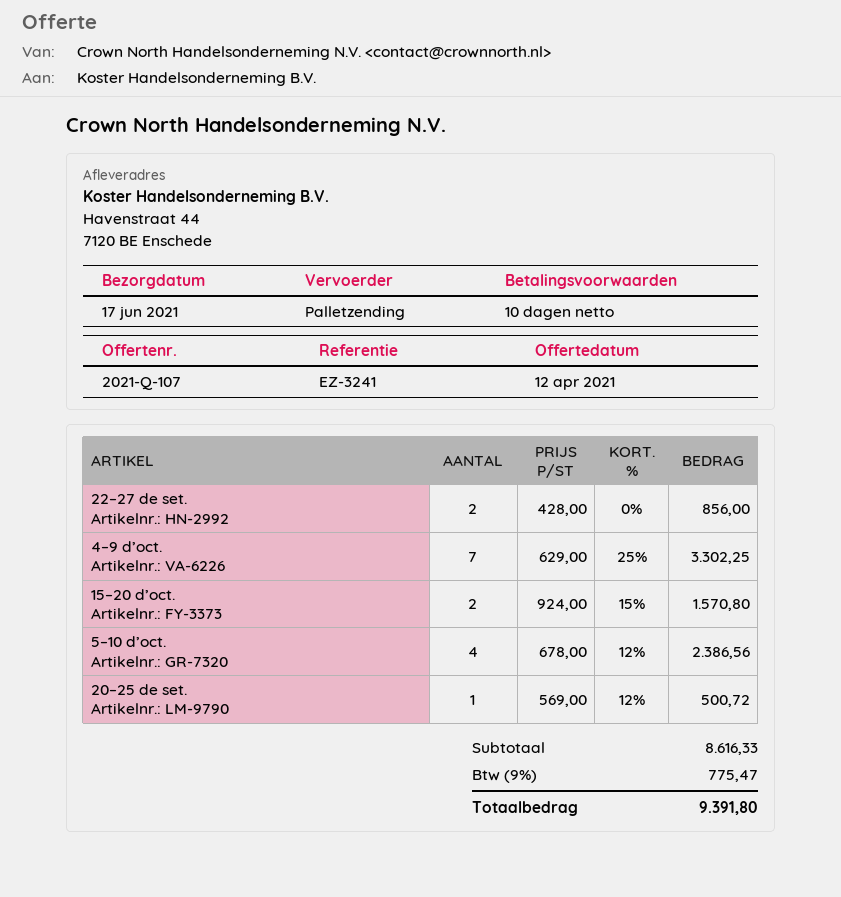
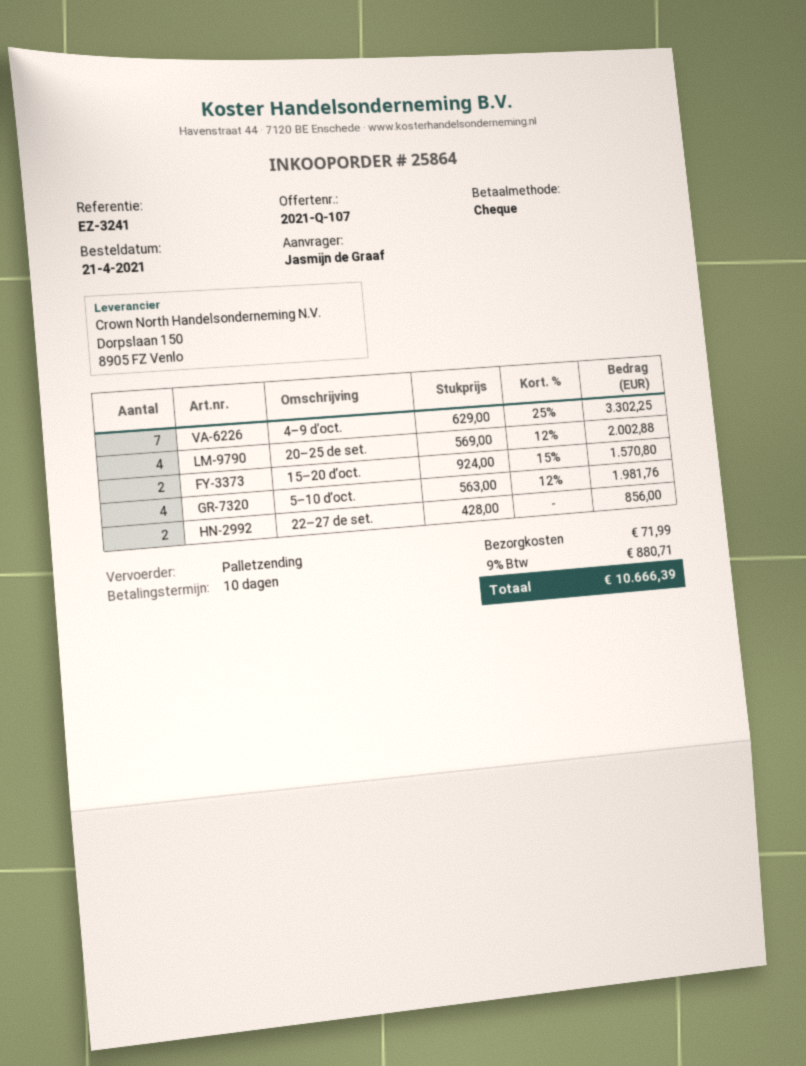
5–10 d’oct.: 4 x 678.00 - 12% = 2386.56 -> 4 x 563.00 - 12% = 1981.76
20–25 de set.: 1 x 569.00 - 12% = 500.72 -> 4 x 569.00 - 12% = 2002.88
shipping: none -> 71.99
tax: 9% = 775.47 -> 9% = 880.71
total: 9391.80 -> 10666.39

